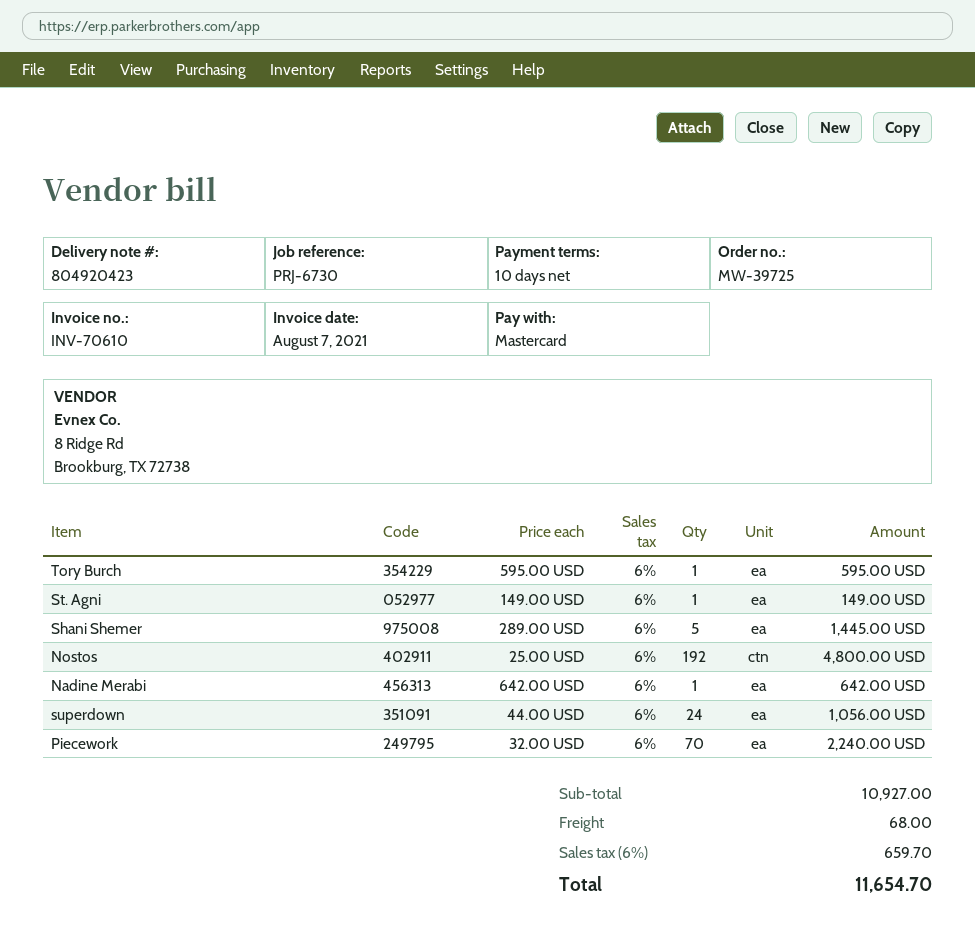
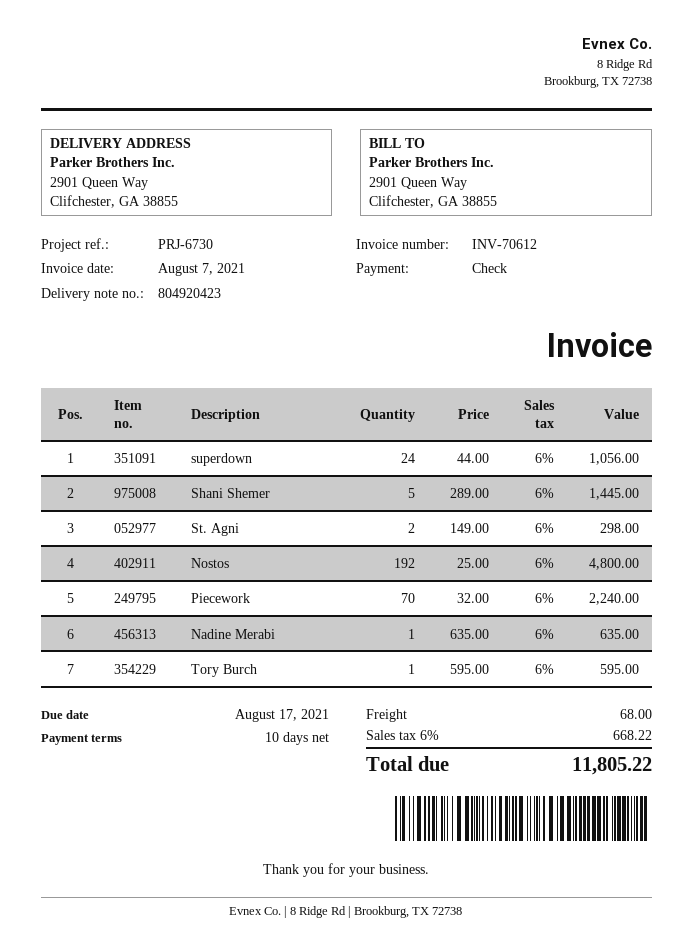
invoice number: INV-70610 -> INV-70612
payment method: Mastercard -> cheque
St. Agni: 1 x 149.00 = 149.00 -> 2 x 149.00 = 298.00
Nadine Merabi: 1 x 642.00 = 642.00 -> 1 x 635.00 = 635.00
tax: 6% = 659.70 -> 6% = 668.22
total: 11654.70 -> 11805.22

